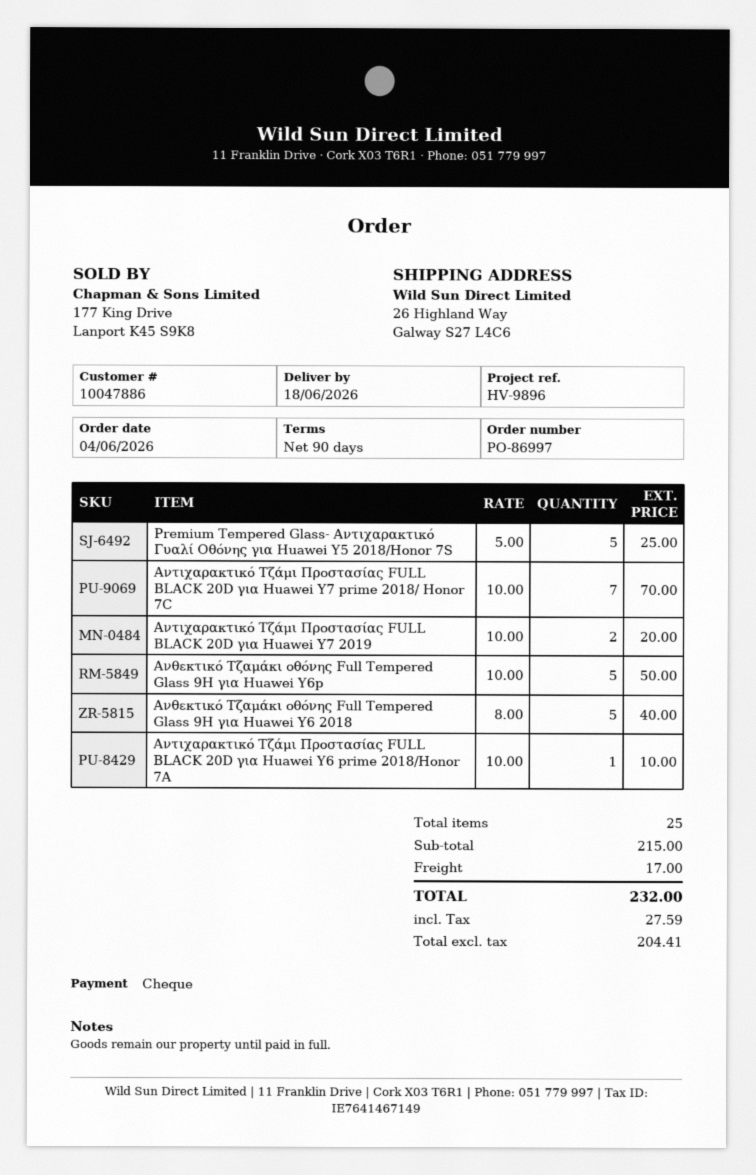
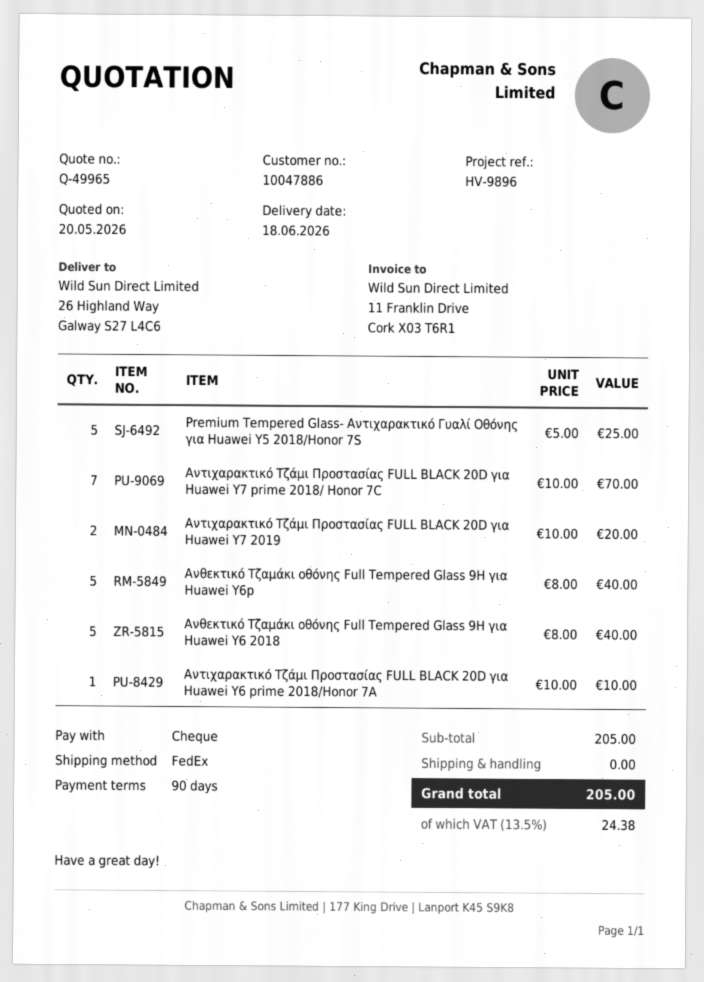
Ανθεκτικό Τζαμάκι οθόνης Full Tempered Glass 9H για Huawei Y6p: 5 x 10.00 = 50.00 -> 5 x 8.00 = 40.00
subtotal: 215.00 -> 205.00
shipping: 17.00 -> 0.00
tax: 27.59 -> 24.38
total: 232.00 -> 205.00

